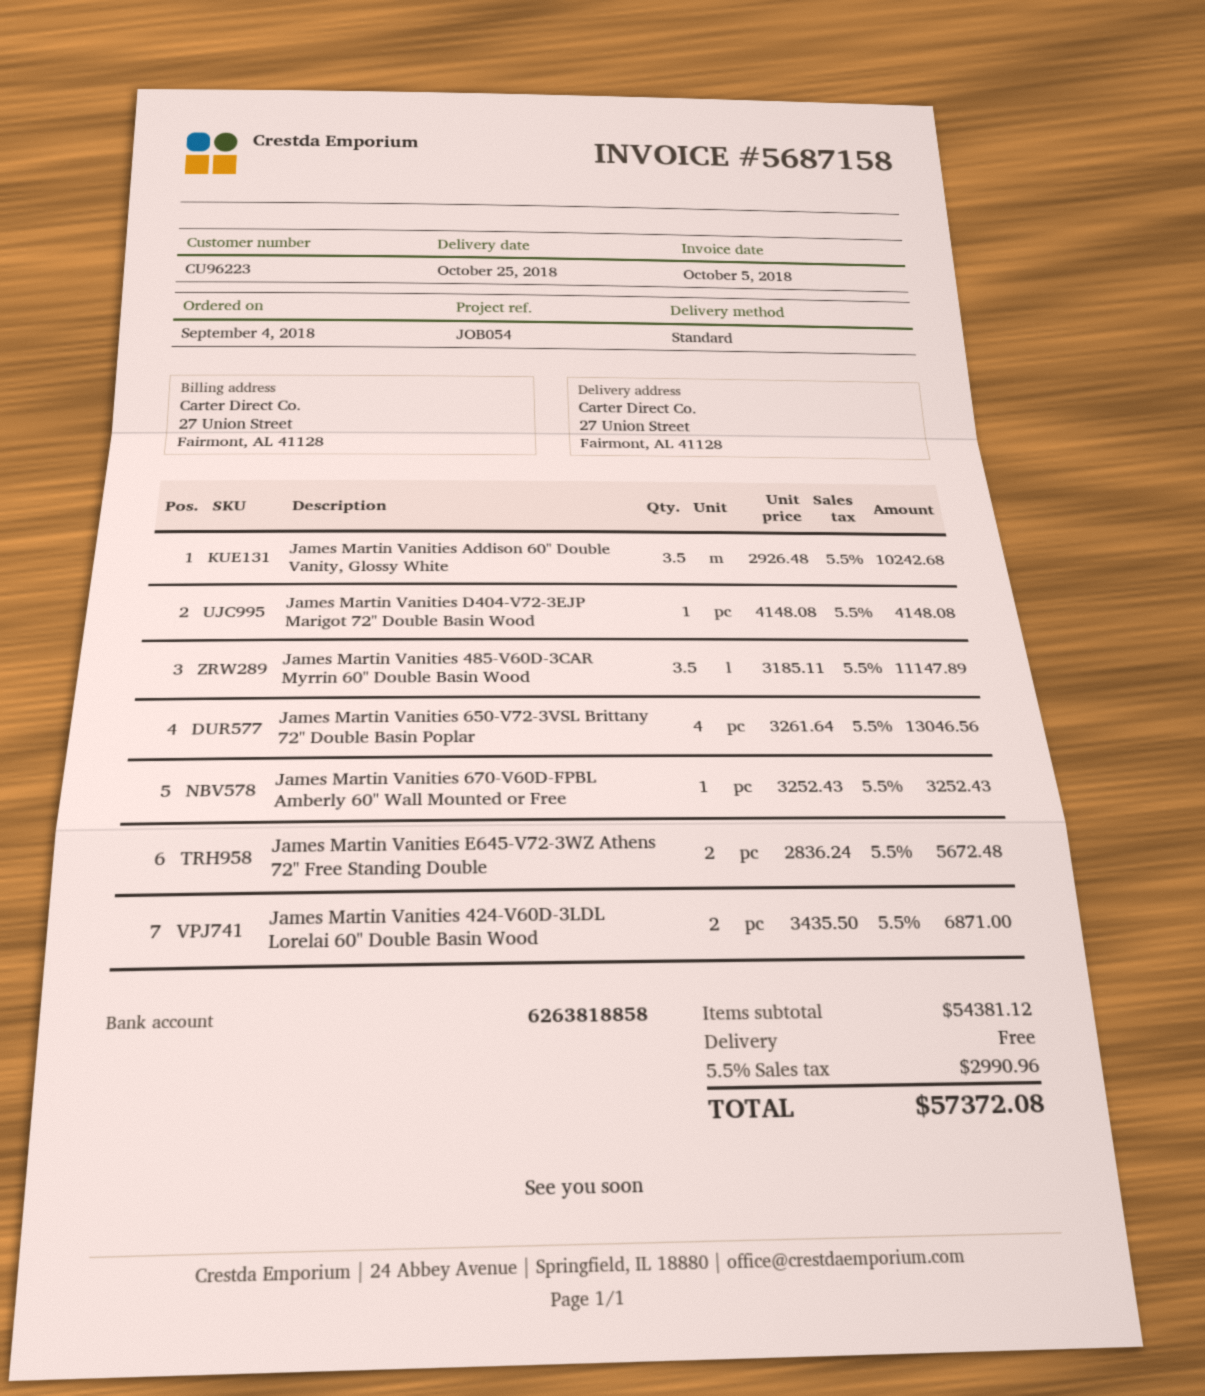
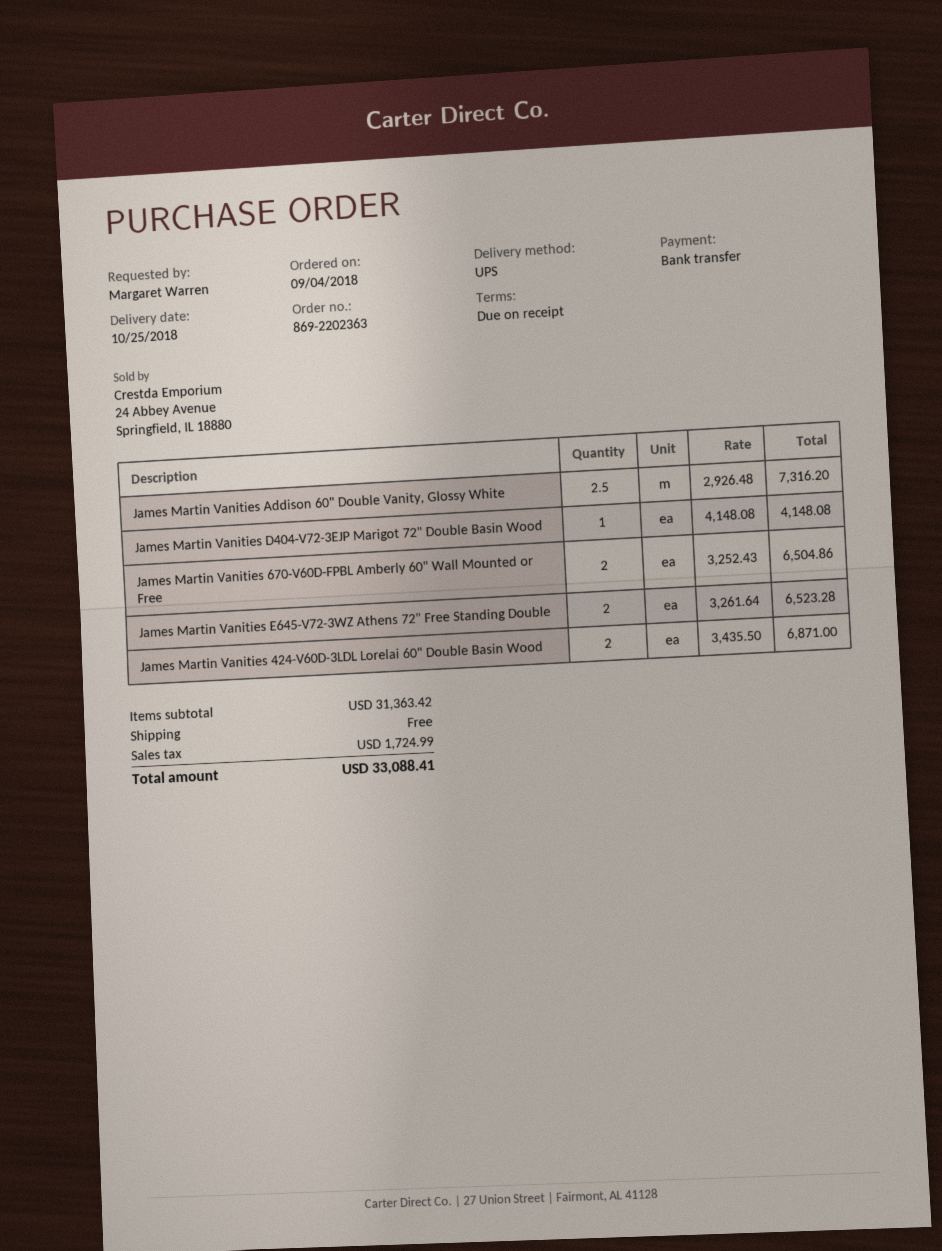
shipping method: standard -> UPS
James Martin Vanities Addison 60" Double Vanity, Glossy White: 3.5 x 2926.48 = 10242.68 -> 2.5 x 2926.48 = 7316.20
James Martin Vanities 485-V60D-3CAR Myrrin 60" Double Basin Wood: 3.5 x 3185.11 = 11147.89 -> none
James Martin Vanities 650-V72-3VSL Brittany 72" Double Basin Poplar: 4 x 3261.64 = 13046.56 -> none
James Martin Vanities 670-V60D-FPBL Amberly 60" Wall Mounted or Free: 1 x 3252.43 = 3252.43 -> 2 x 3252.43 = 6504.86
James Martin Vanities E645-V72-3WZ Athens 72" Free Standing Double: 2 x 2836.24 = 5672.48 -> 2 x 3261.64 = 6523.28
subtotal: 54381.12 -> 31363.42
tax: 2990.96 -> 1724.99
total: 57372.08 -> 33088.41

